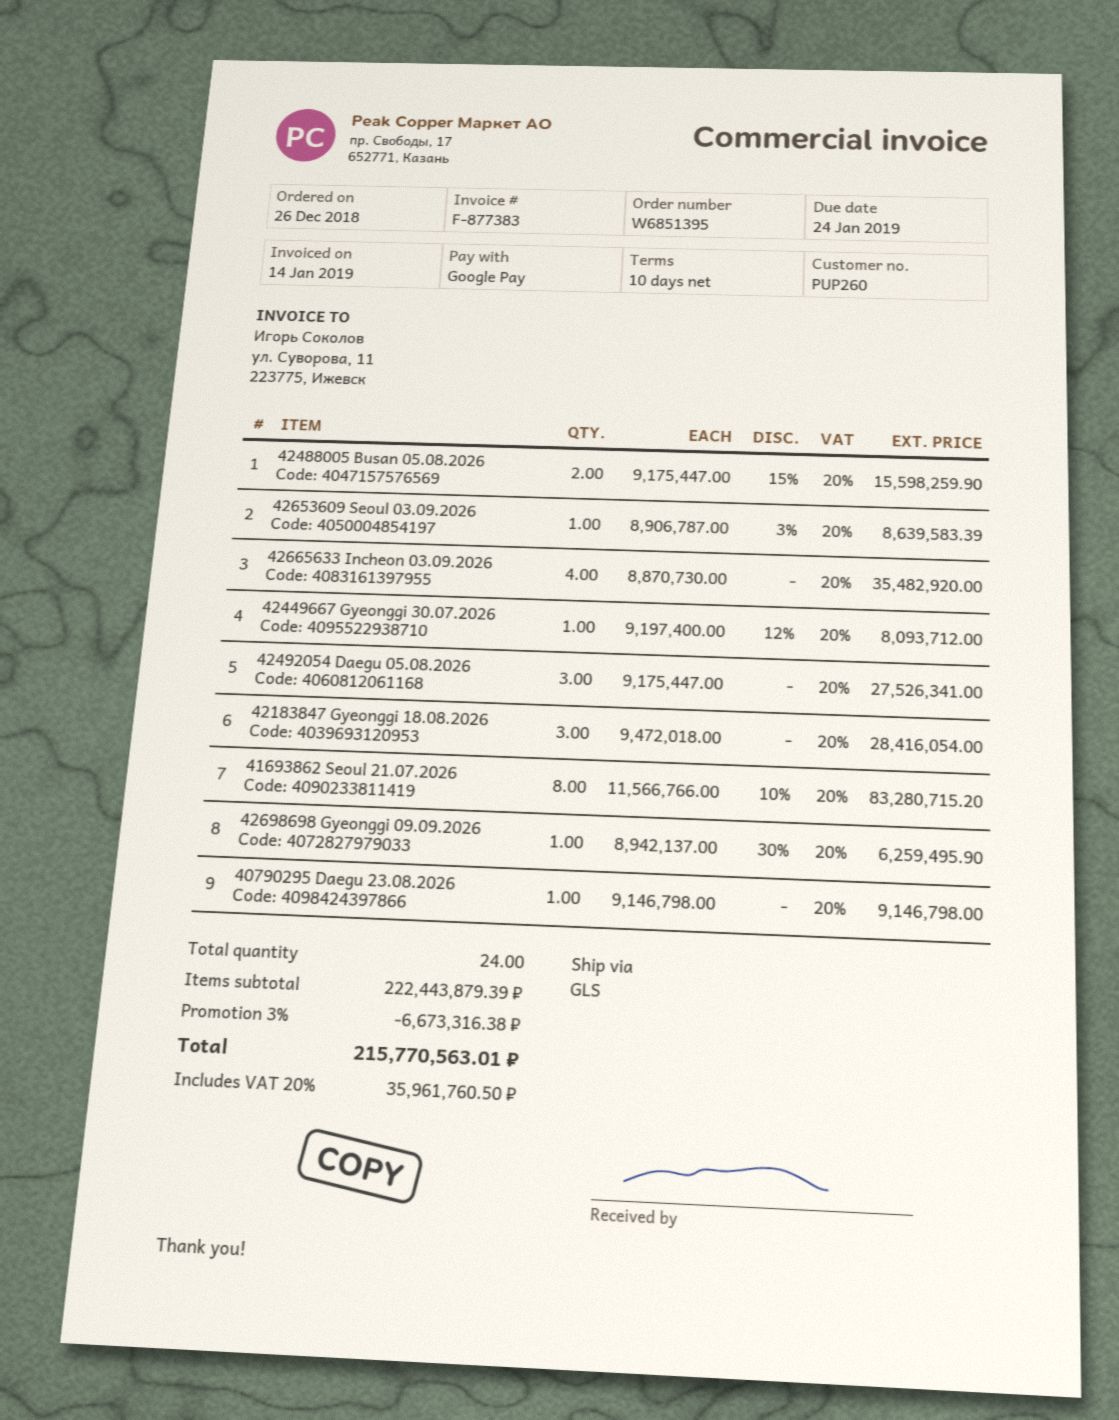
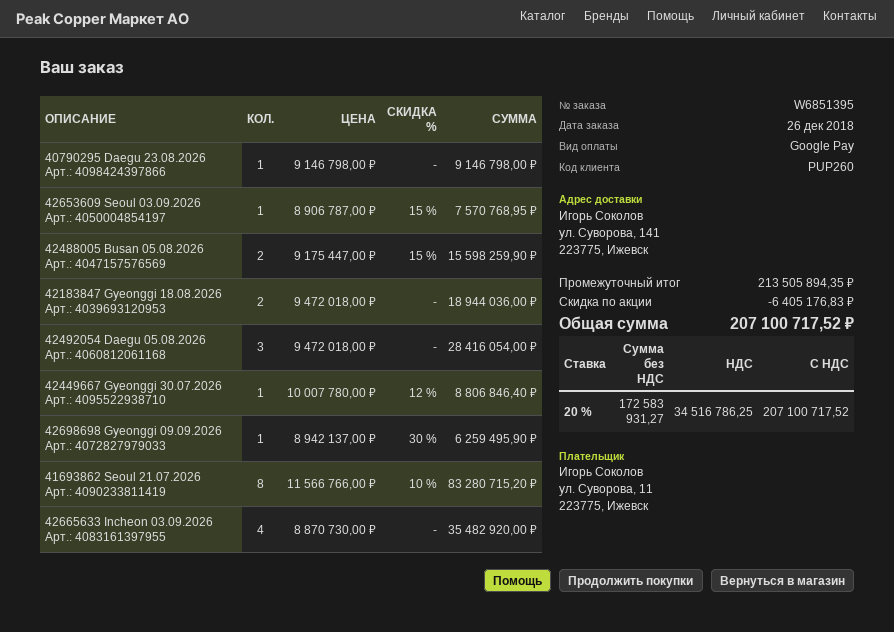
42653609 Seoul 03.09.2026: 1 x 8906787.00 - 3% = 8639583.39 -> 1 x 8906787.00 - 15% = 7570768.95
42449667 Gyeonggi 30.07.2026: 1 x 9197400.00 - 12% = 8093712.00 -> 1 x 10007780.00 - 12% = 8806846.40
42492054 Daegu 05.08.2026: 3 x 9175447.00 = 27526341.00 -> 3 x 9472018.00 = 28416054.00
42183847 Gyeonggi 18.08.2026: 3 x 9472018.00 = 28416054.00 -> 2 x 9472018.00 = 18944036.00
subtotal: 222443879.39 -> 213505894.35
discount: 6673316.38 -> 6405176.83
tax: 20% = 35961760.50 -> 20% = 34516786.25
total: 215770563.01 -> 207100717.52

